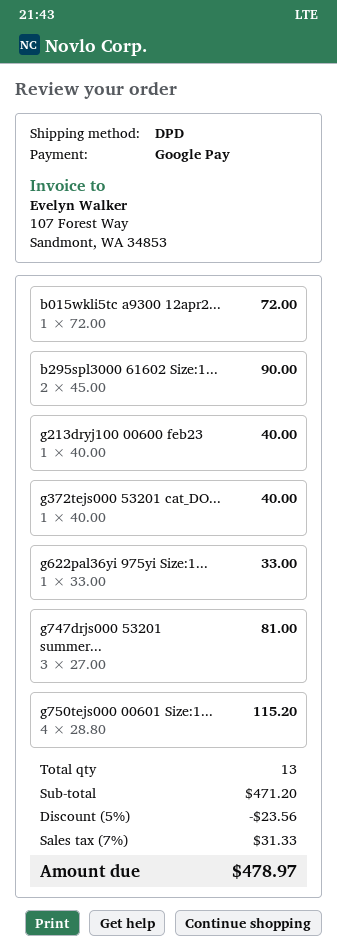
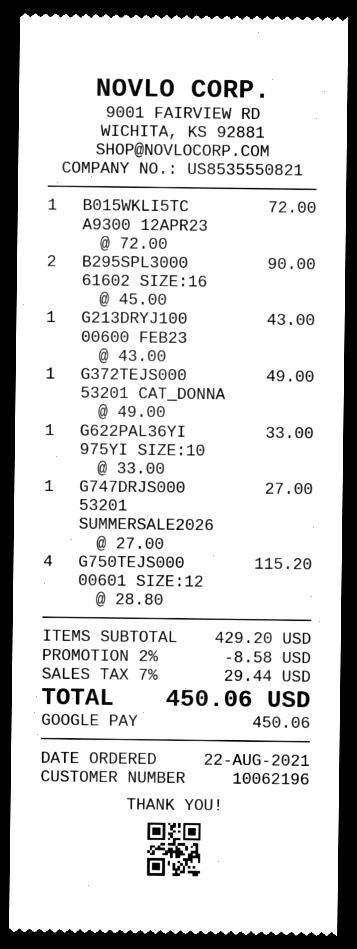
g213dryj100 00600 feb23: 1 x 40.00 = 40.00 -> 1 x 43.00 = 43.00
g372tejs000 53201 cat_DO...: 1 x 40.00 = 40.00 -> 1 x 49.00 = 49.00
g747drjs000 53201 summer...: 3 x 27.00 = 81.00 -> 1 x 27.00 = 27.00
subtotal: 471.20 -> 429.20
discount: 5% = 23.56 -> 2% = 8.58
tax: 7% = 31.33 -> 7% = 29.44
total: 478.97 -> 450.06

